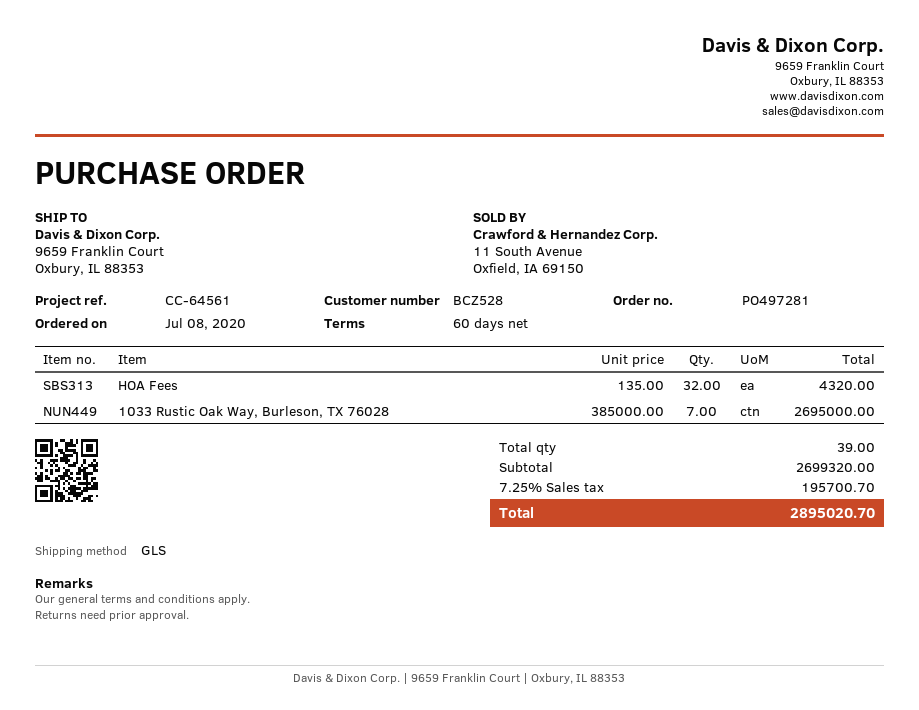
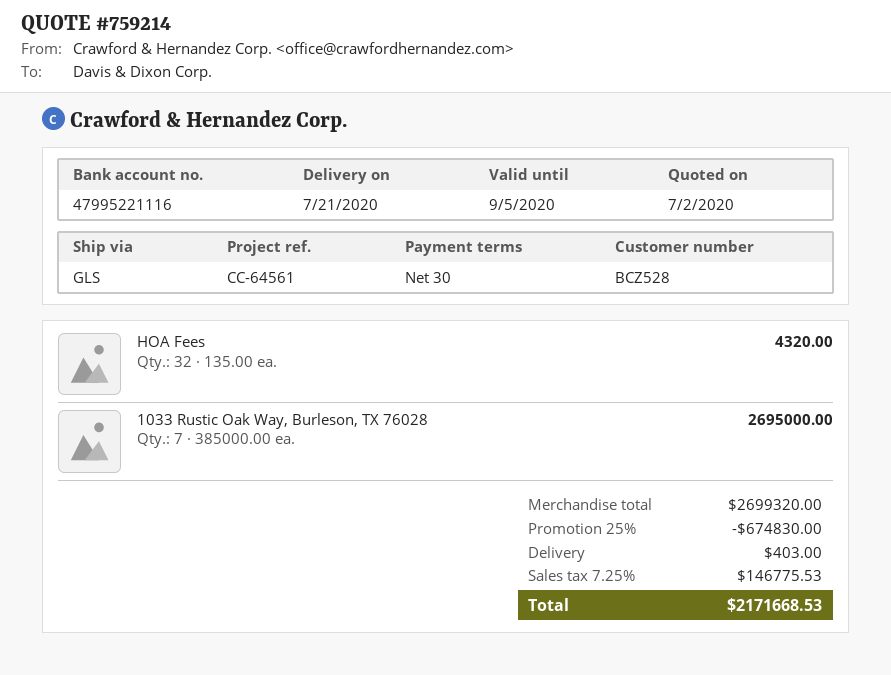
payment terms: 60 days -> 30 days
discount: none -> 25% = 674830.00
shipping: none -> 403.00
tax: 7.25% = 195700.70 -> 7.25% = 146775.53
total: 2895020.70 -> 2171668.53

